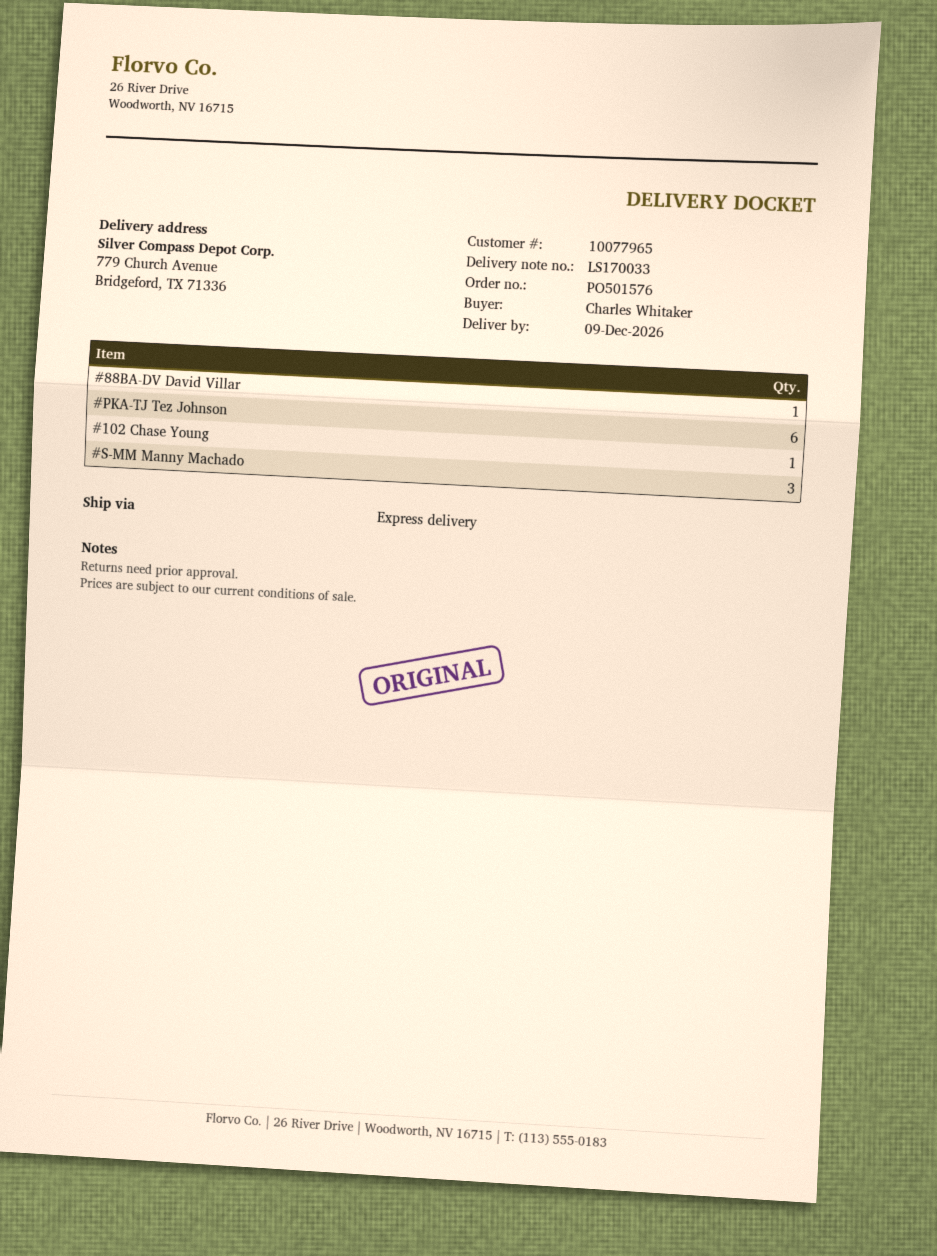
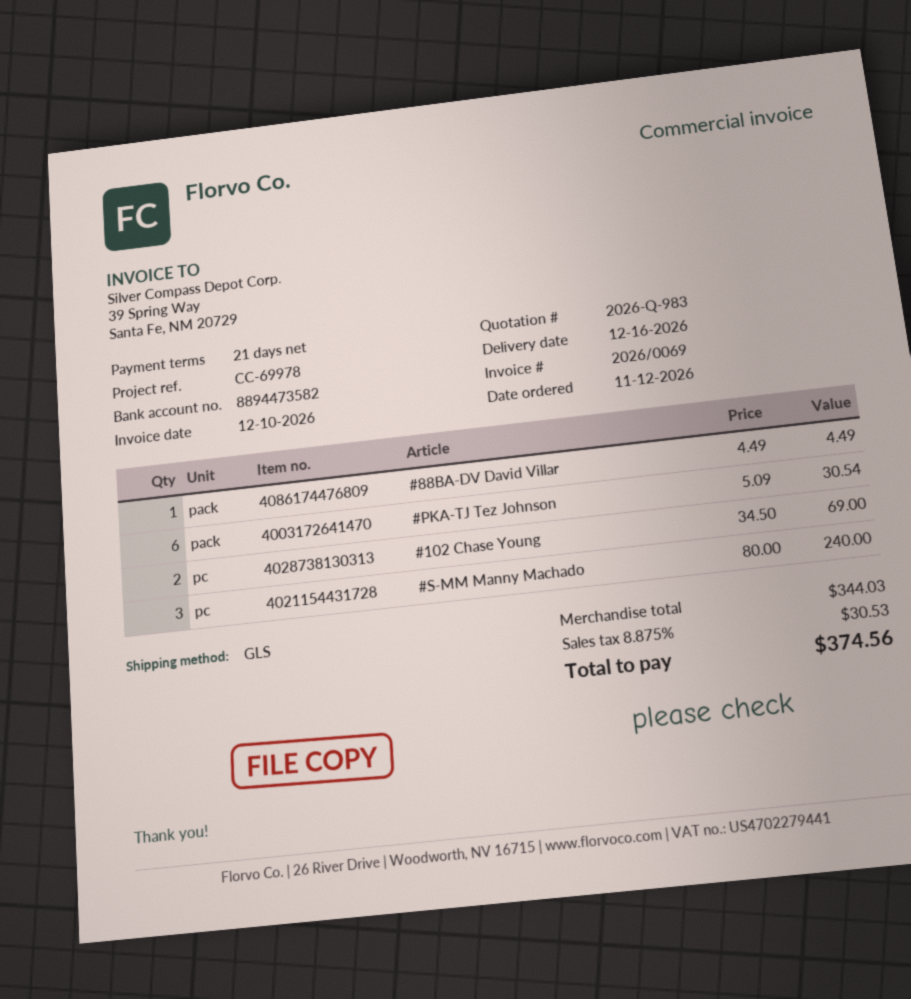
delivery date: 2026-12-09 -> 2026-12-16
shipping method: express -> GLS
#102 Chase Young: 1 -> 2

